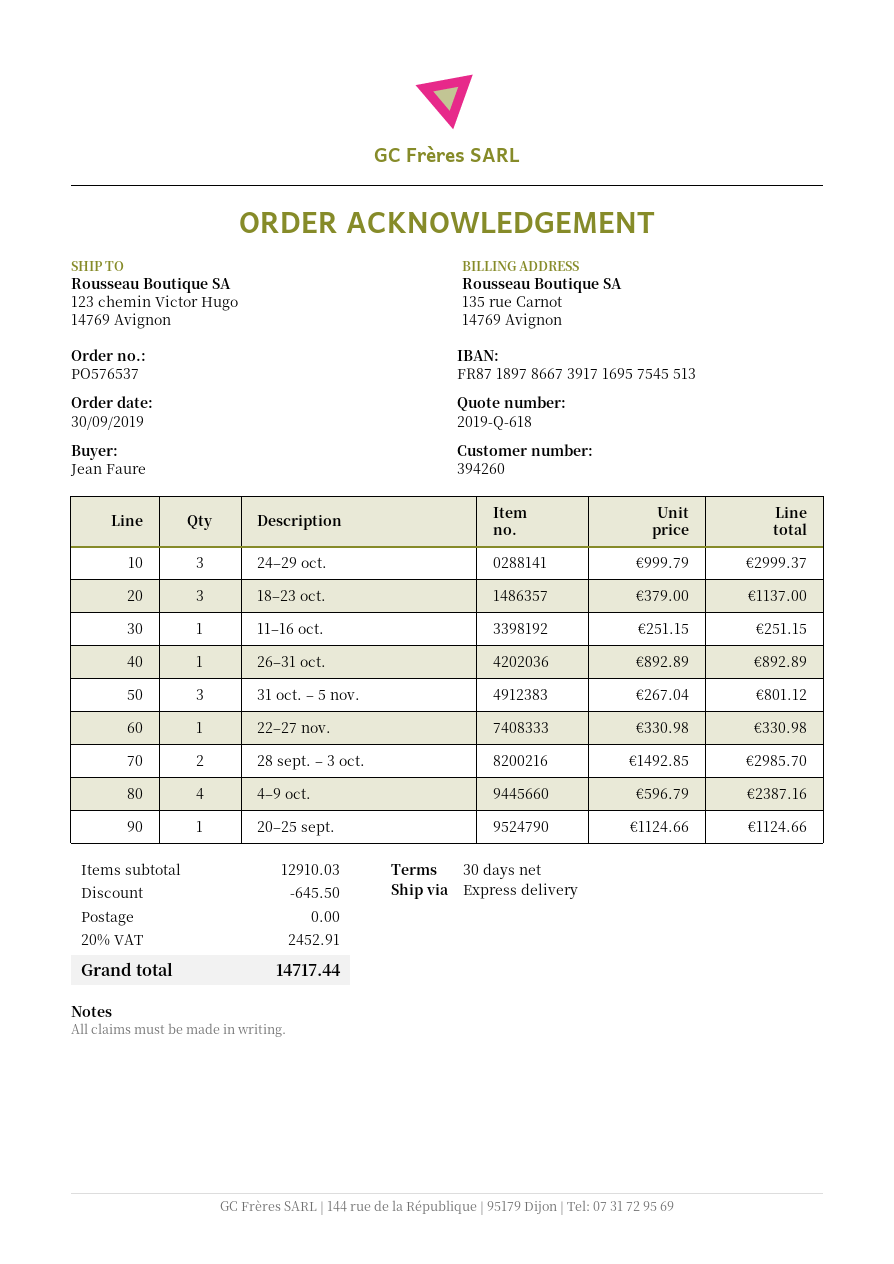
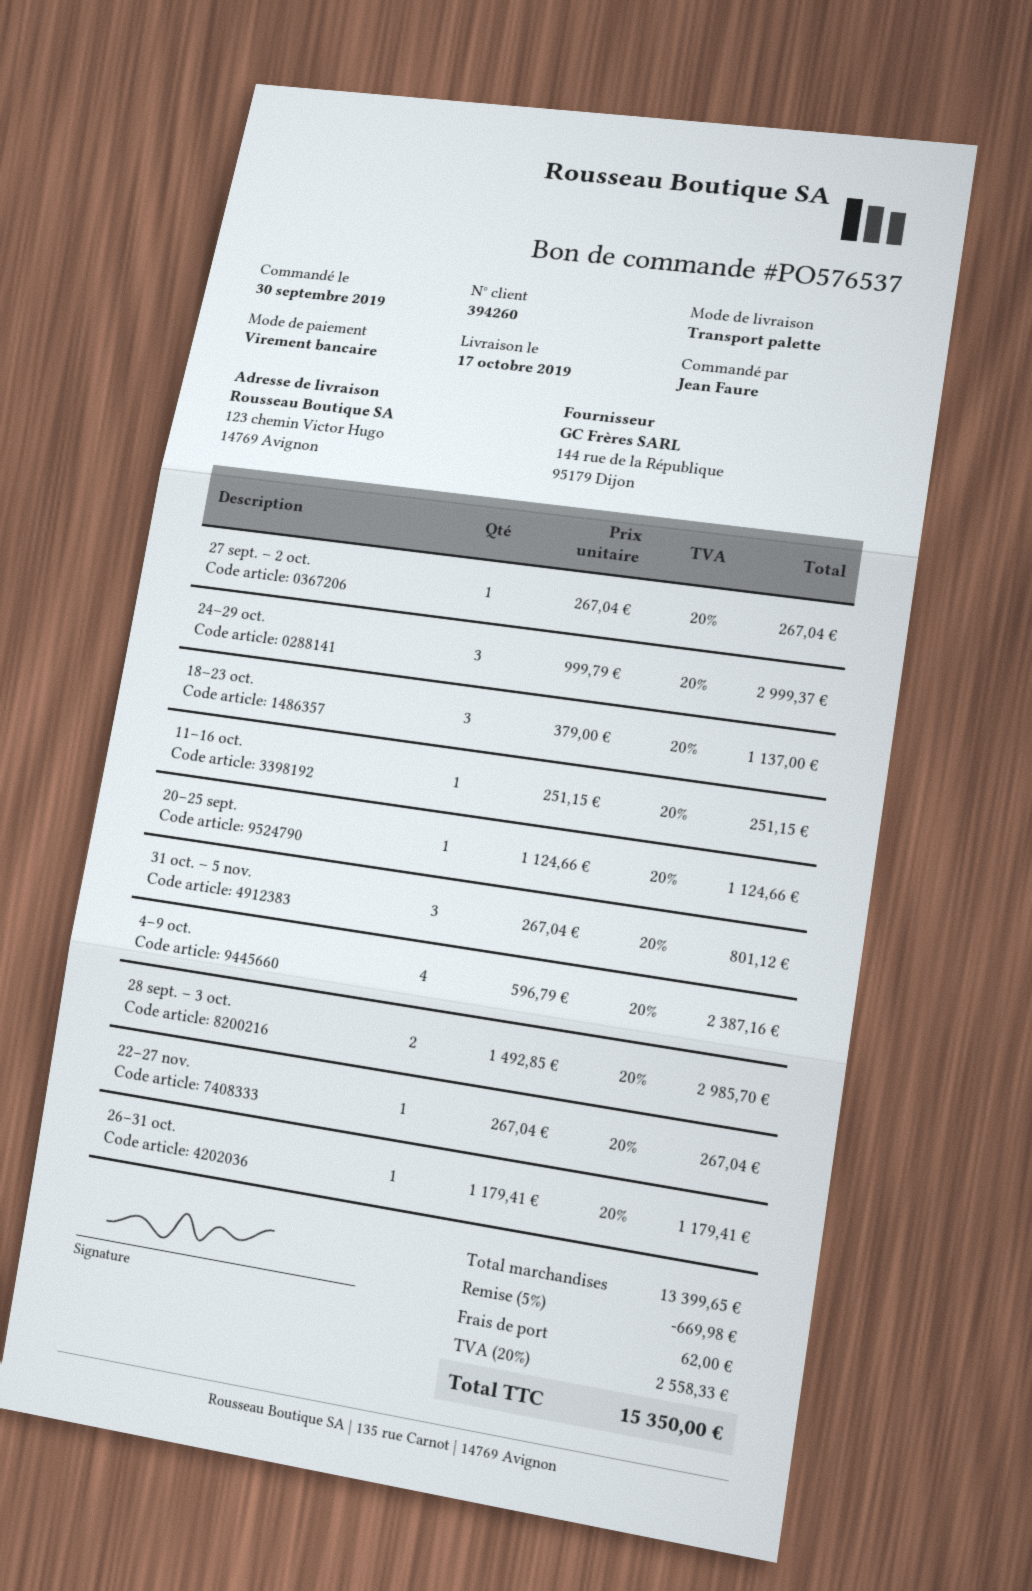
shipping method: express -> pallet freight
26–31 oct.: 1 x 892.89 = 892.89 -> 1 x 1179.41 = 1179.41
22–27 nov.: 1 x 330.98 = 330.98 -> 1 x 267.04 = 267.04
27 sept. – 2 oct.: none -> 1 x 267.04 = 267.04
subtotal: 12910.03 -> 13399.65
discount: 645.50 -> 669.98
shipping: 0.00 -> 62.00
tax: 20% = 2452.91 -> 20% = 2558.33
total: 14717.44 -> 15350.00

